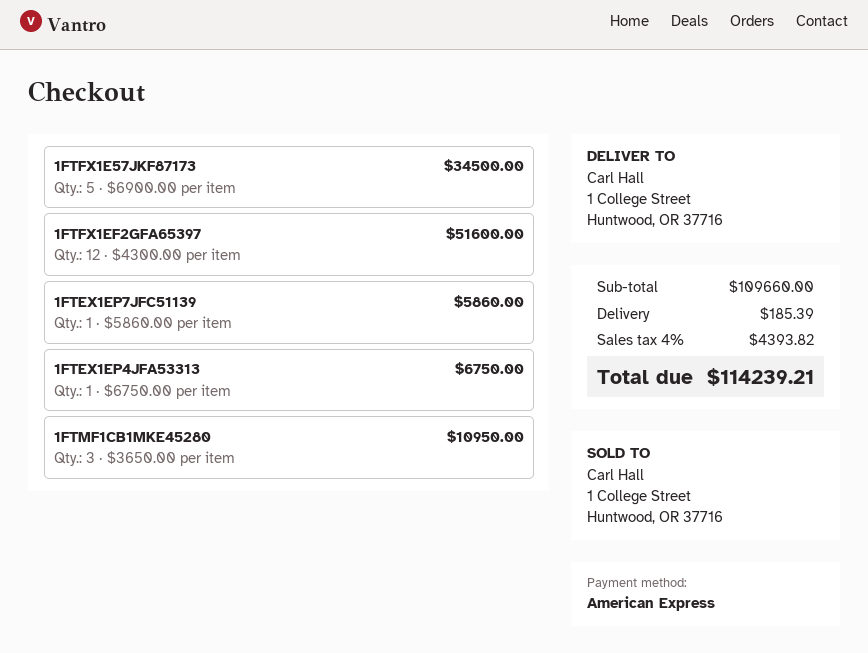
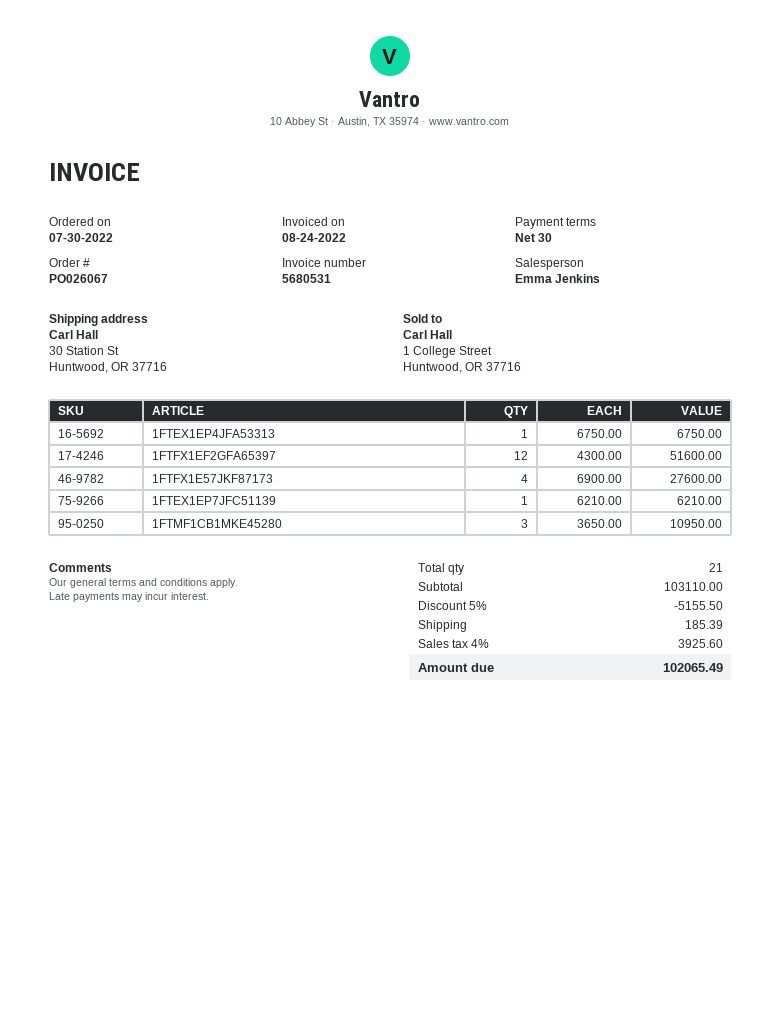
ship to: 1 College Street, Huntwood, OR 37716 -> 30 Station St, Huntwood, OR 37716
1FTFX1E57JKF87173: 5 x 6900.00 = 34500.00 -> 4 x 6900.00 = 27600.00
1FTEX1EP7JFC51139: 1 x 5860.00 = 5860.00 -> 1 x 6210.00 = 6210.00
subtotal: 109660.00 -> 103110.00
discount: none -> 5% = 5155.50
tax: 4% = 4393.82 -> 4% = 3925.60
total: 114239.21 -> 102065.49

